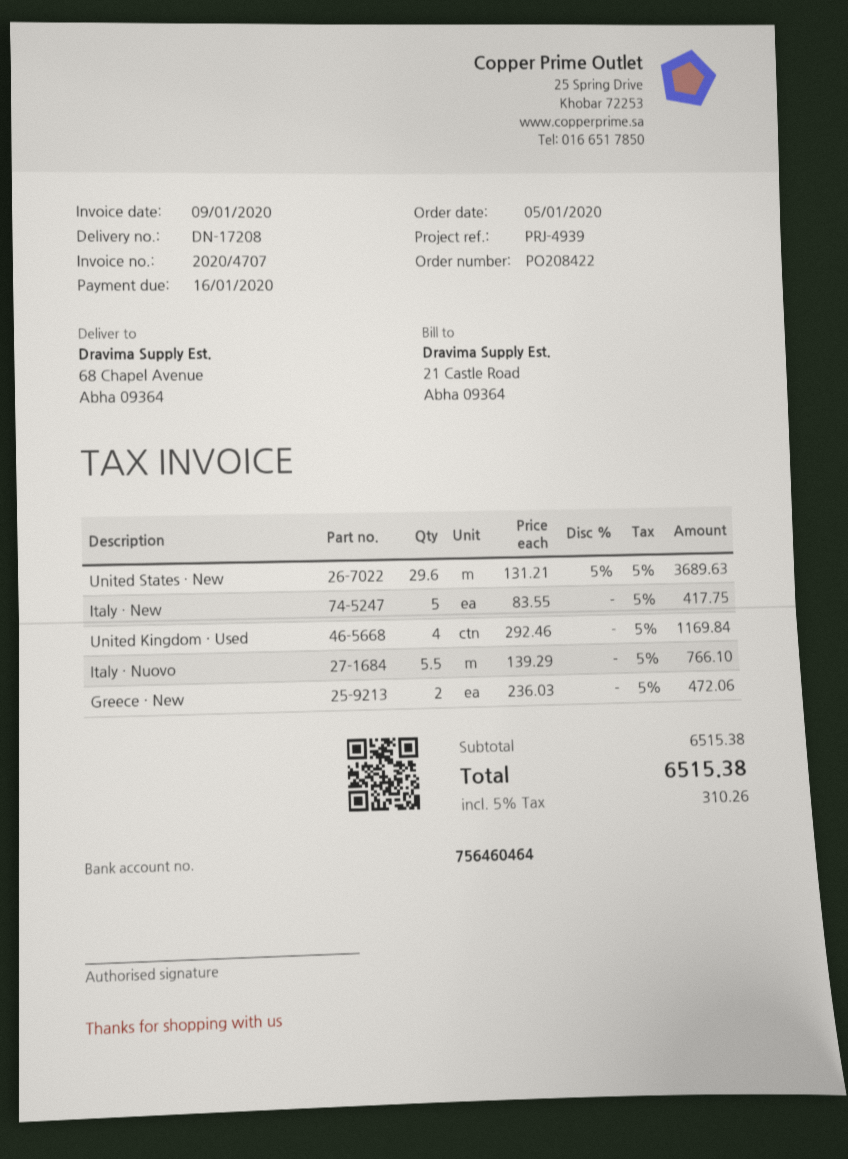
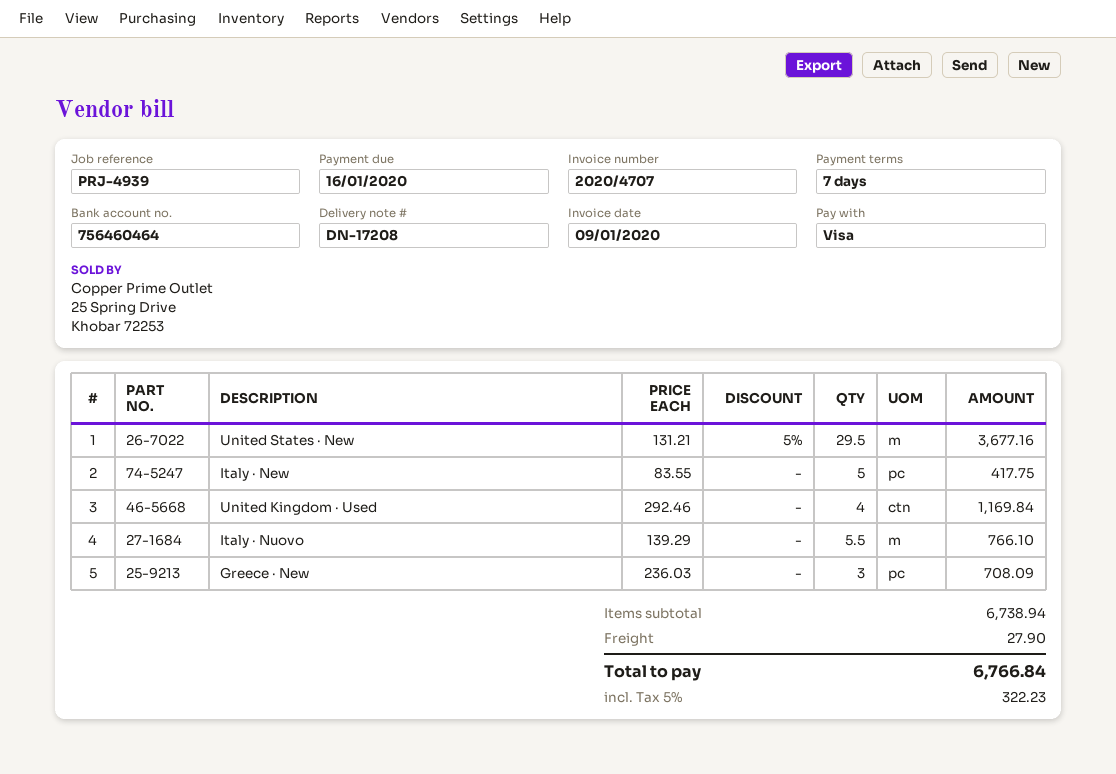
United States · New: 29.6 x 131.21 - 5% = 3689.63 -> 29.5 x 131.21 - 5% = 3677.16
Greece · New: 2 x 236.03 = 472.06 -> 3 x 236.03 = 708.09
subtotal: 6515.38 -> 6738.94
shipping: none -> 27.90
tax: 5% = 310.26 -> 5% = 322.23
total: 6515.38 -> 6766.84

